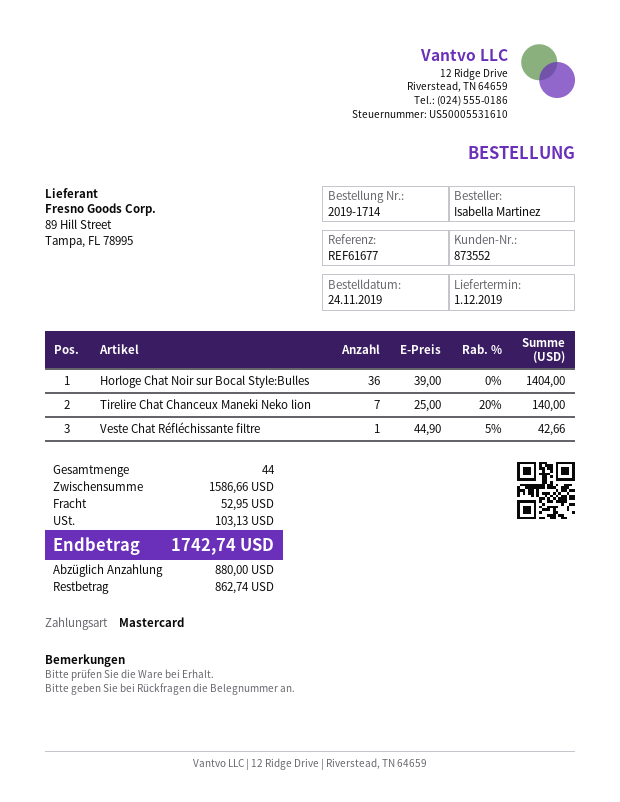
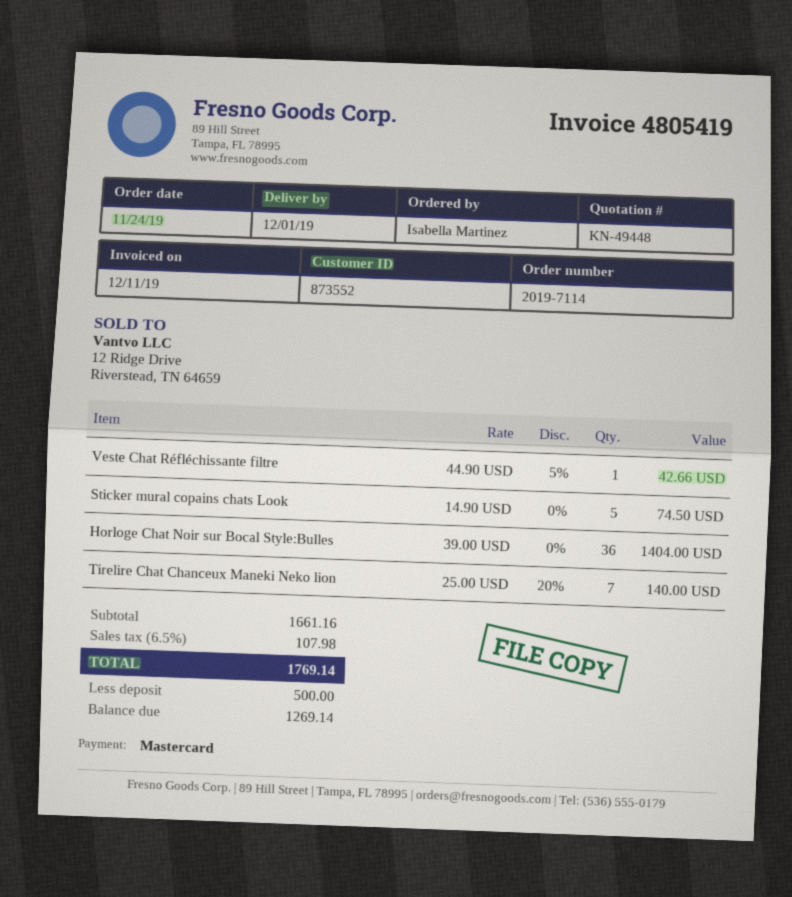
order number: 2019-1714 -> 2019-7114
Sticker mural copains chats Look: none -> 5 x 14.90 = 74.50
subtotal: 1586.66 -> 1661.16
shipping: 52.95 -> none
tax: 103.13 -> 107.98
total: 1742.74 -> 1769.14
deposit: 880.00 -> 500.00
balance: 862.74 -> 1269.14

